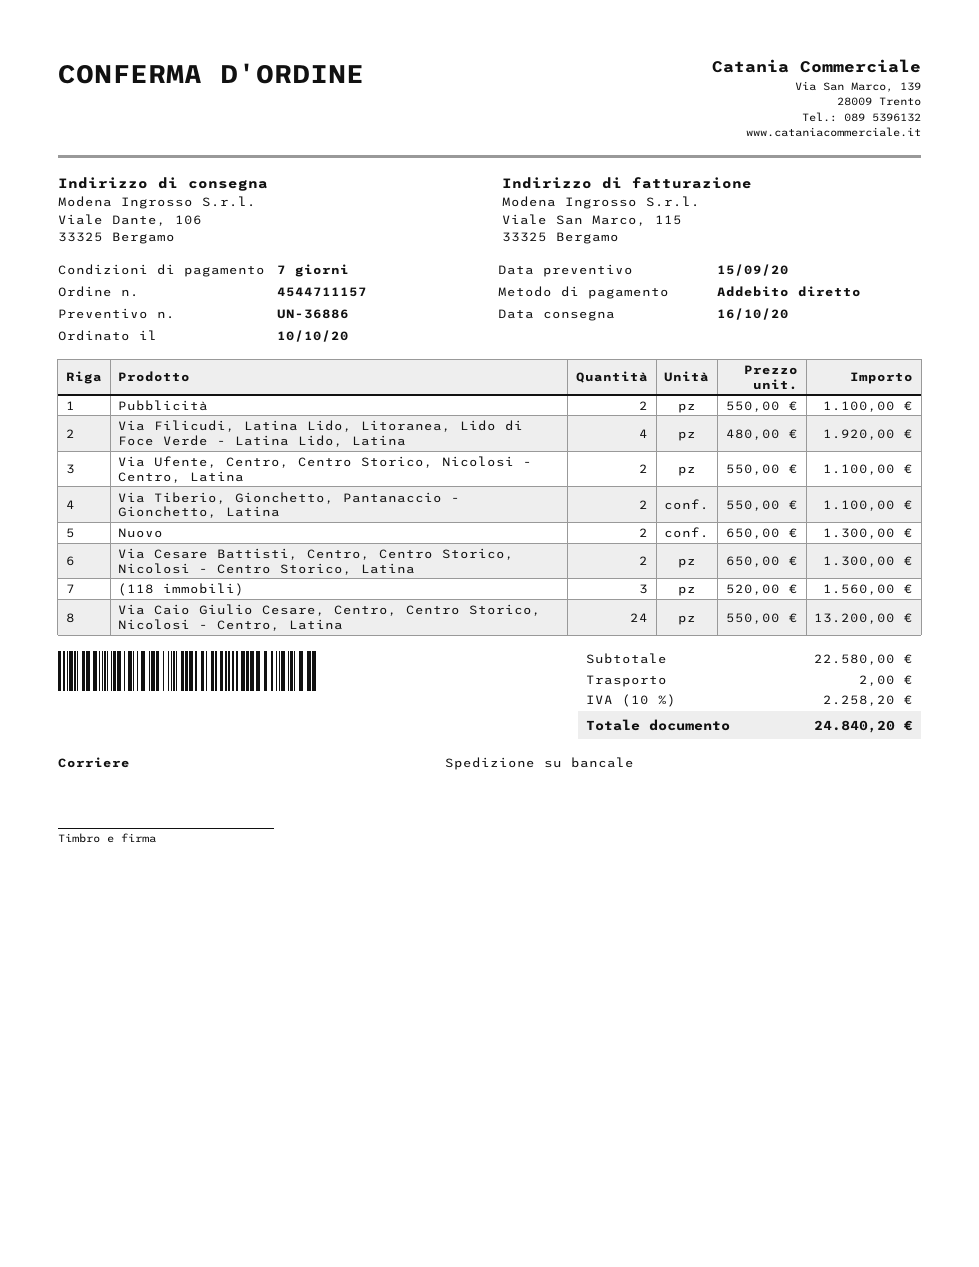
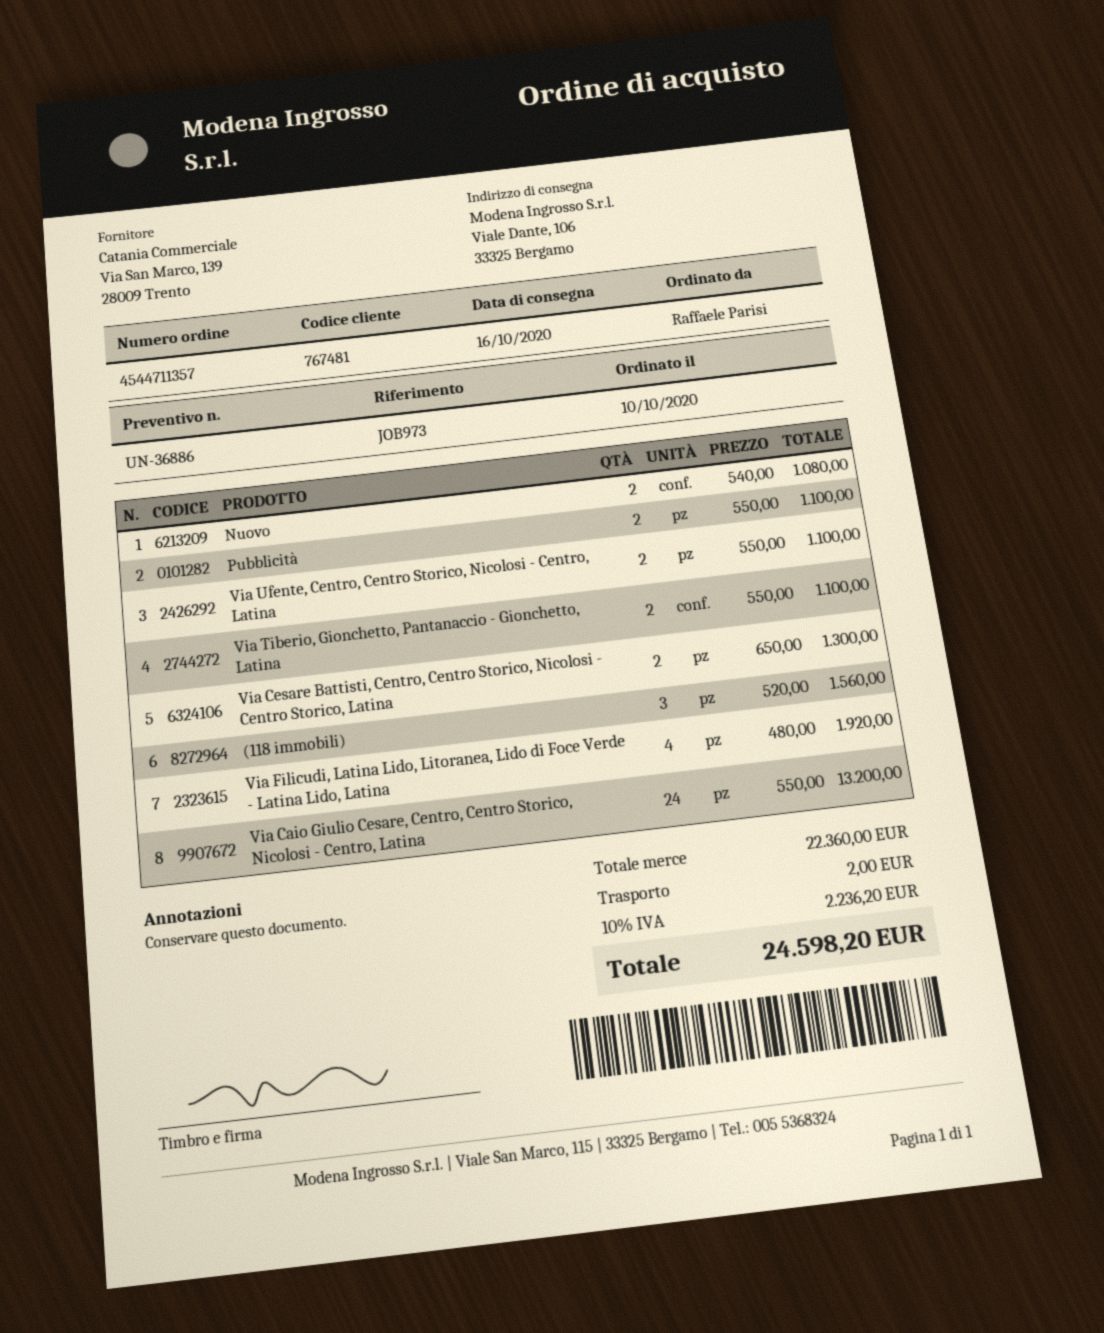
order number: 4544711157 -> 4544711357
Nuovo: 2 x 650.00 = 1300.00 -> 2 x 540.00 = 1080.00
subtotal: 22580.00 -> 22360.00
tax: 10% = 2258.20 -> 10% = 2236.20
total: 24840.20 -> 24598.20

